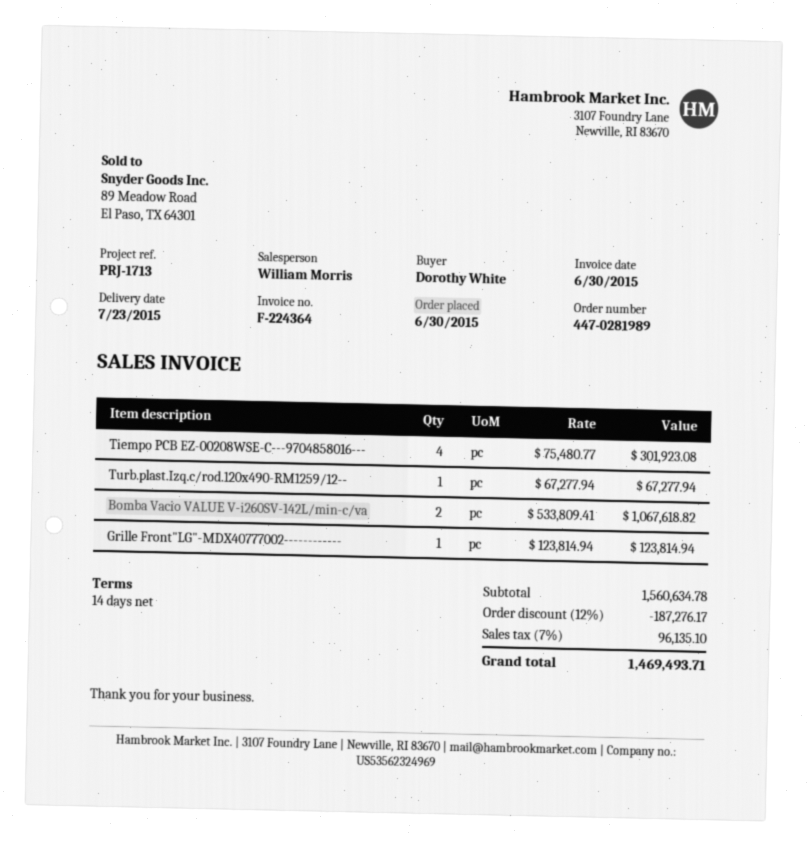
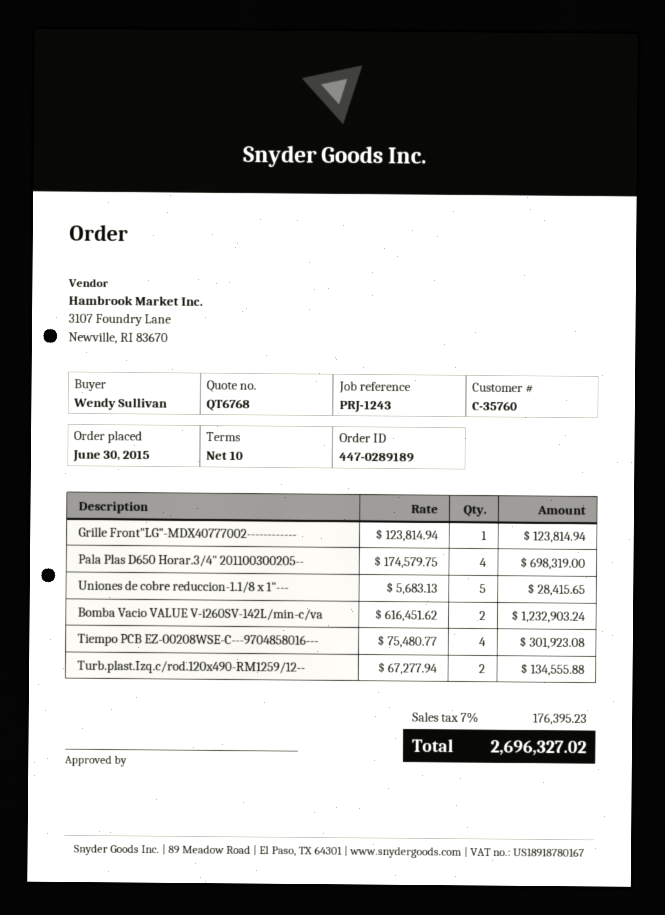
order number: 447-0281989 -> 447-0289189
payment terms: 14 days -> 10 days
reference: PRJ-1713 -> PRJ-1243
ordered by: Dorothy White -> Wendy Sullivan
Turb.plast.Izq.c/rod.120x490-RM1259/12--: 1 x 67277.94 = 67277.94 -> 2 x 67277.94 = 134555.88
Bomba Vacio VALUE V-i260SV-142L/min-c/va: 2 x 533809.41 = 1067618.82 -> 2 x 616451.62 = 1232903.24
Pala Plas D650 Horar.3/4" 201100300205--: none -> 4 x 174579.75 = 698319.00
Uniones de cobre reduccion-1.1/8 x 1"---: none -> 5 x 5683.13 = 28415.65
discount: 12% = 187276.17 -> none
tax: 7% = 96135.10 -> 7% = 176395.23
total: 1469493.71 -> 2696327.02

